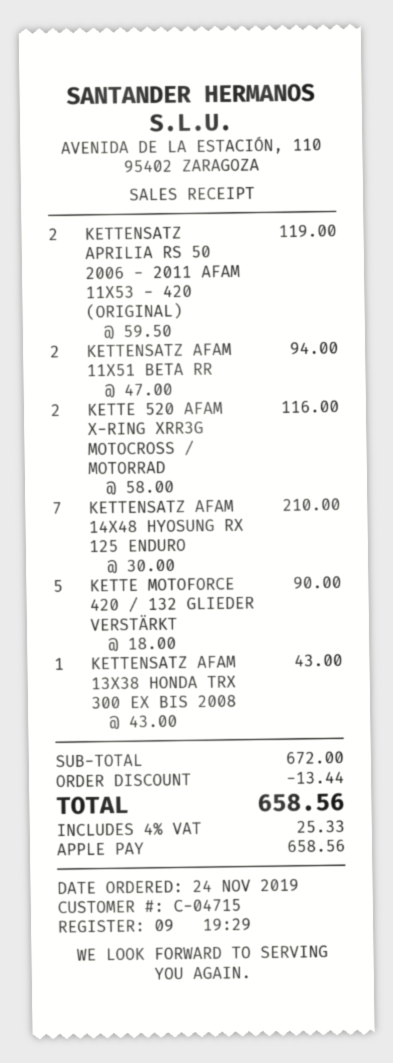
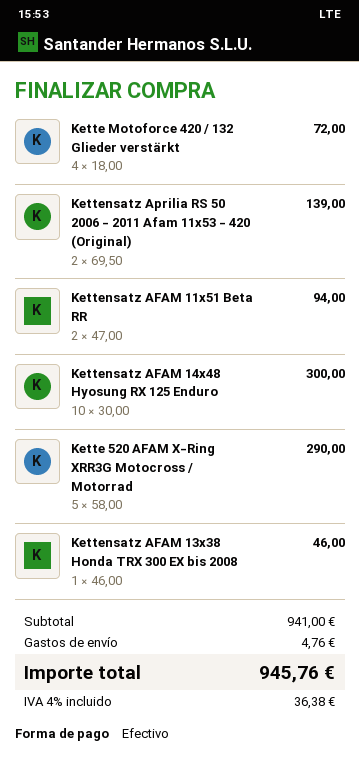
payment method: Apple Pay -> cash
KETTENSATZ APRILIA RS 50 2006 - 2011 AFAM 11X53 - 420 (ORIGINAL): 2 x 59.50 = 119.00 -> 2 x 69.50 = 139.00
KETTE 520 AFAM X-RING XRR3G MOTOCROSS / MOTORRAD: 2 x 58.00 = 116.00 -> 5 x 58.00 = 290.00
KETTENSATZ AFAM 14X48 HYOSUNG RX 125 ENDURO: 7 x 30.00 = 210.00 -> 10 x 30.00 = 300.00
KETTE MOTOFORCE 420 / 132 GLIEDER VERSTÄRKT: 5 x 18.00 = 90.00 -> 4 x 18.00 = 72.00
KETTENSATZ AFAM 13X38 HONDA TRX 300 EX BIS 2008: 1 x 43.00 = 43.00 -> 1 x 46.00 = 46.00
subtotal: 672.00 -> 941.00
discount: 13.44 -> none
shipping: none -> 4.76
tax: 4% = 25.33 -> 4% = 36.38
total: 658.56 -> 945.76

